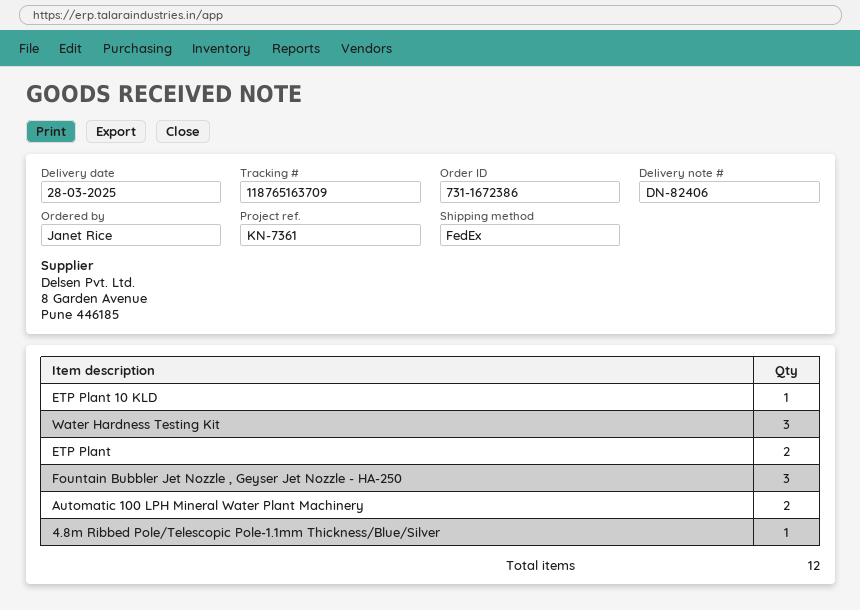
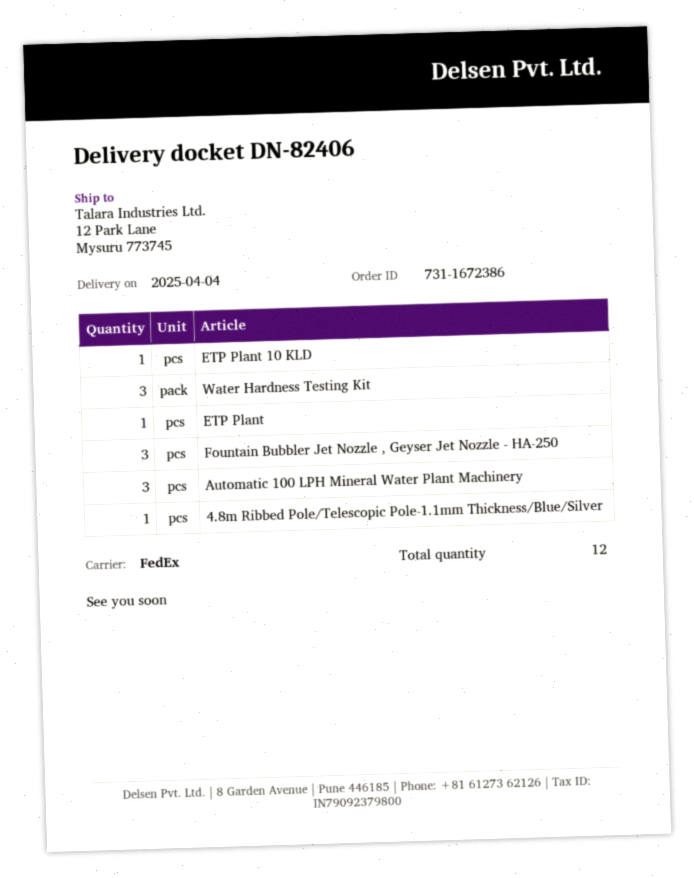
delivery date: 2025-03-28 -> 2025-04-04
ETP Plant: 2 -> 1
Automatic 100 LPH Mineral Water Plant Machinery: 2 -> 3

